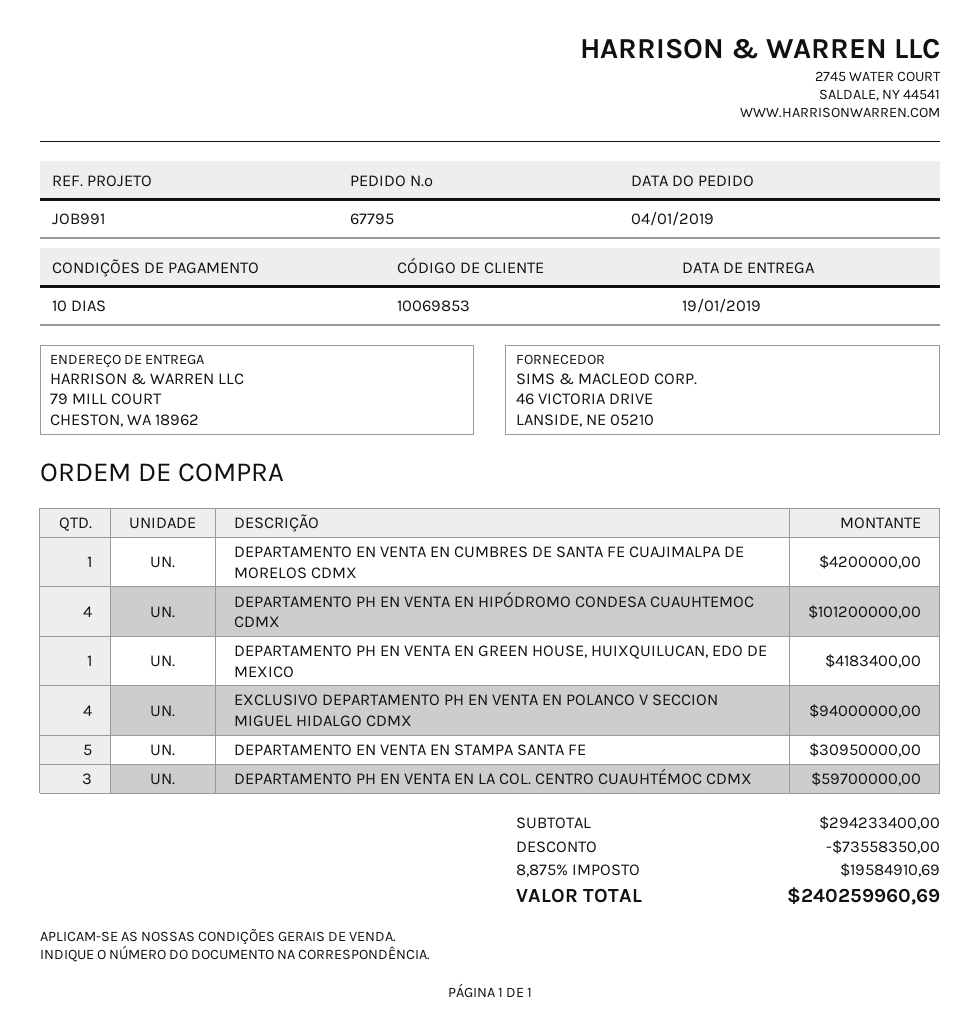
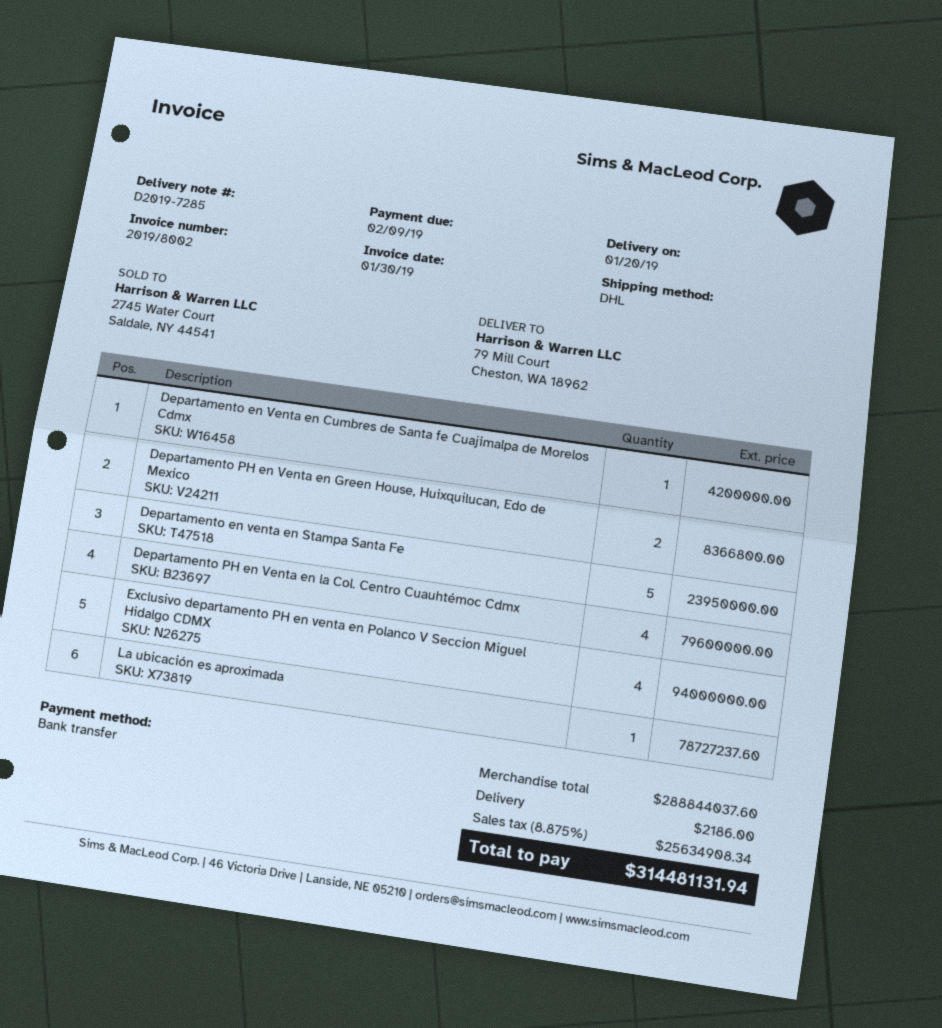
delivery date: 2019-01-19 -> 2019-01-20
DEPARTAMENTO PH EN VENTA EN HIPÓDROMO CONDESA CUAUHTEMOC CDMX: 4 for 101200000.00 -> none
DEPARTAMENTO PH EN VENTA EN GREEN HOUSE, HUIXQUILUCAN, EDO DE MEXICO: 1 for 4183400.00 -> 2 for 8366800.00
DEPARTAMENTO EN VENTA EN STAMPA SANTA FE: 5 for 30950000.00 -> 5 for 23950000.00
DEPARTAMENTO PH EN VENTA EN LA COL. CENTRO CUAUHTÉMOC CDMX: 3 for 59700000.00 -> 4 for 79600000.00
La ubicación es aproximada: none -> 1 for 78727237.60
subtotal: 294233400.00 -> 288844037.60
discount: 73558350.00 -> none
shipping: none -> 2186.00
tax: 8.875% = 19584910.69 -> 8.875% = 25634908.34
total: 240259960.69 -> 314481131.94

